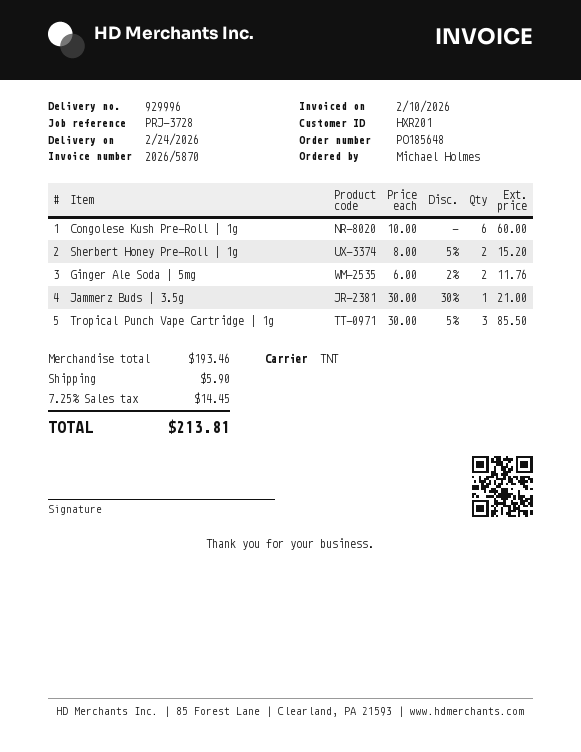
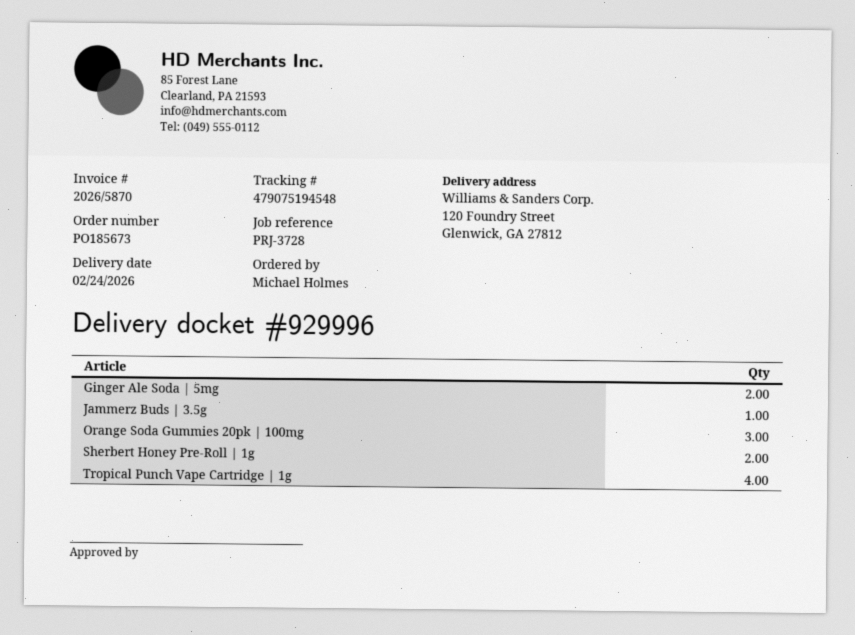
order number: PO185648 -> PO185673
Congolese Kush Pre-Roll | 1g: 6 -> none
Tropical Punch Vape Cartridge | 1g: 3 -> 4
Orange Soda Gummies 20pk | 100mg: none -> 3

